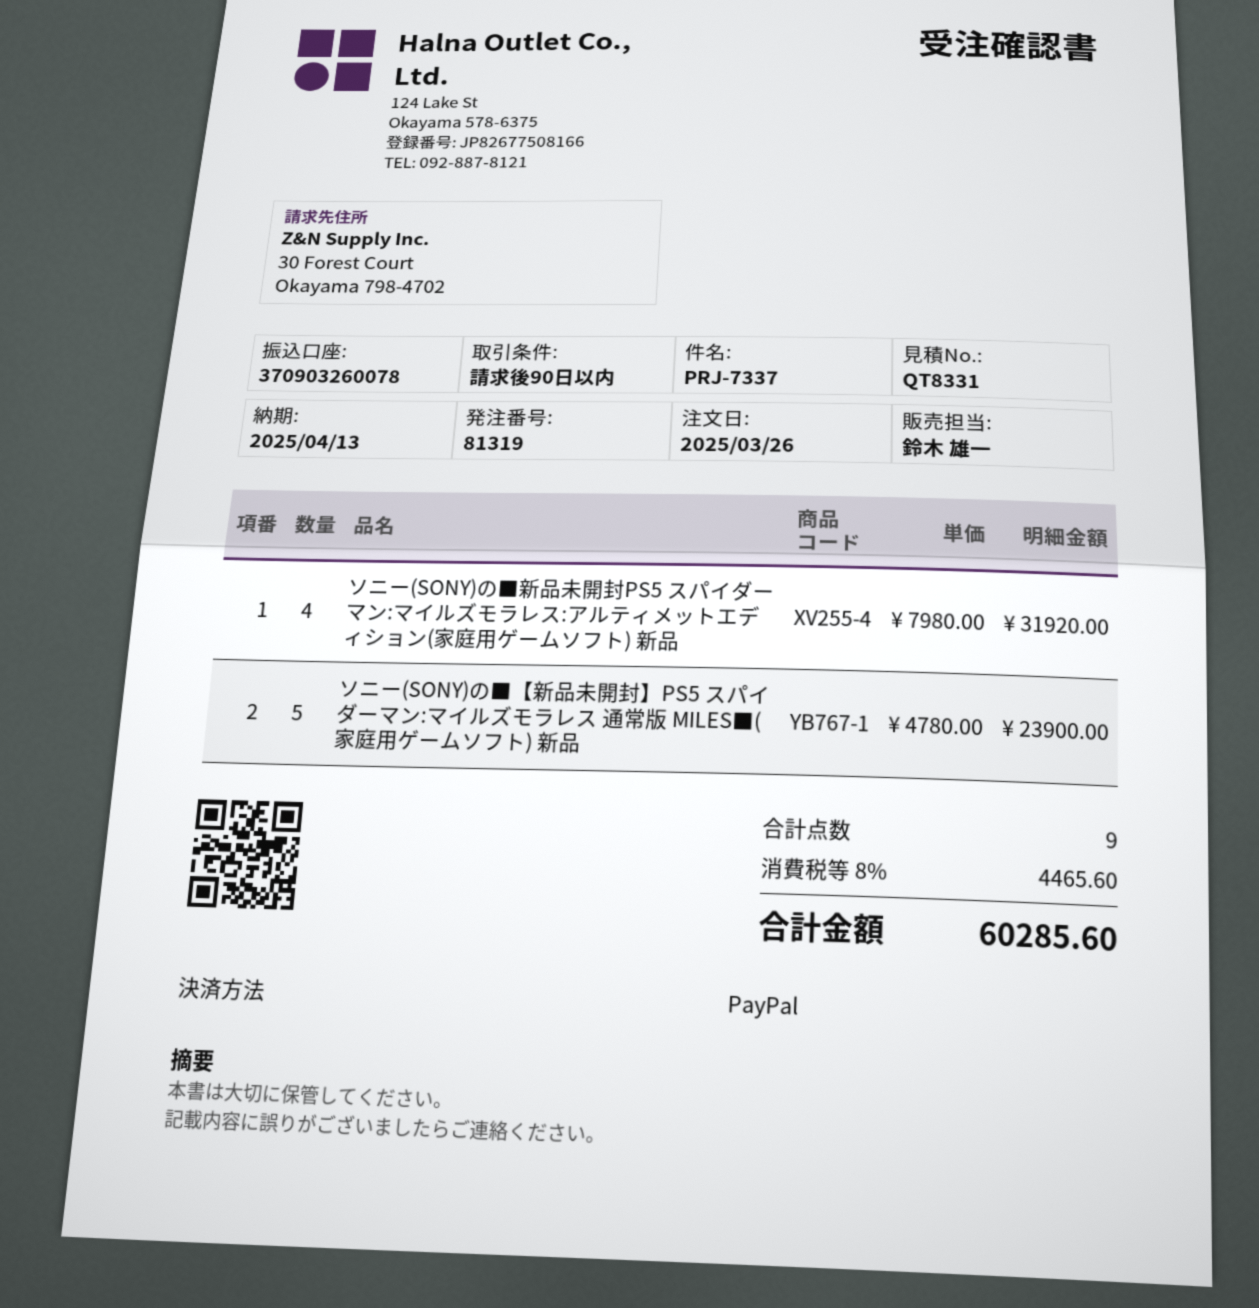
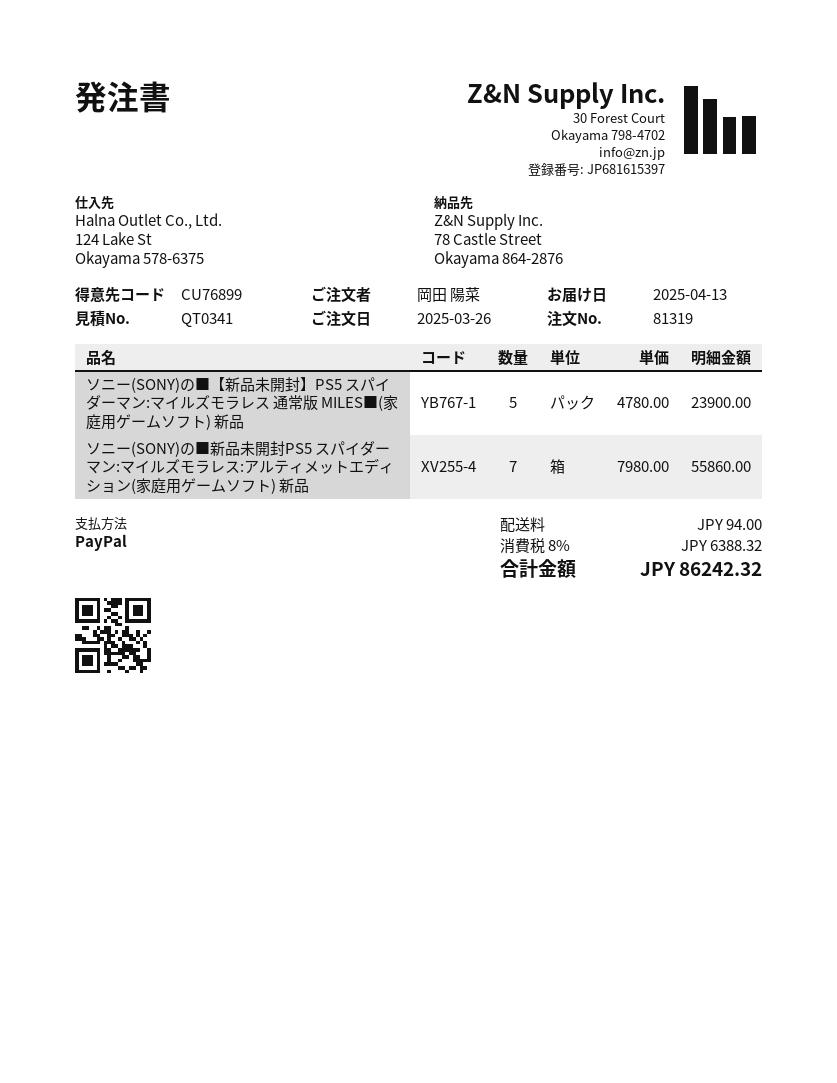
quote number: QT8331 -> QT0341
ソニー(SONY)の■新品未開封PS5 スパイダーマン:マイルズモラレス:アルティメットエディション(家庭用ゲームソフト) 新品: 4 x 7980.00 = 31920.00 -> 7 x 7980.00 = 55860.00
shipping: none -> 94.00
tax: 8% = 4465.60 -> 8% = 6388.32
total: 60285.60 -> 86242.32

